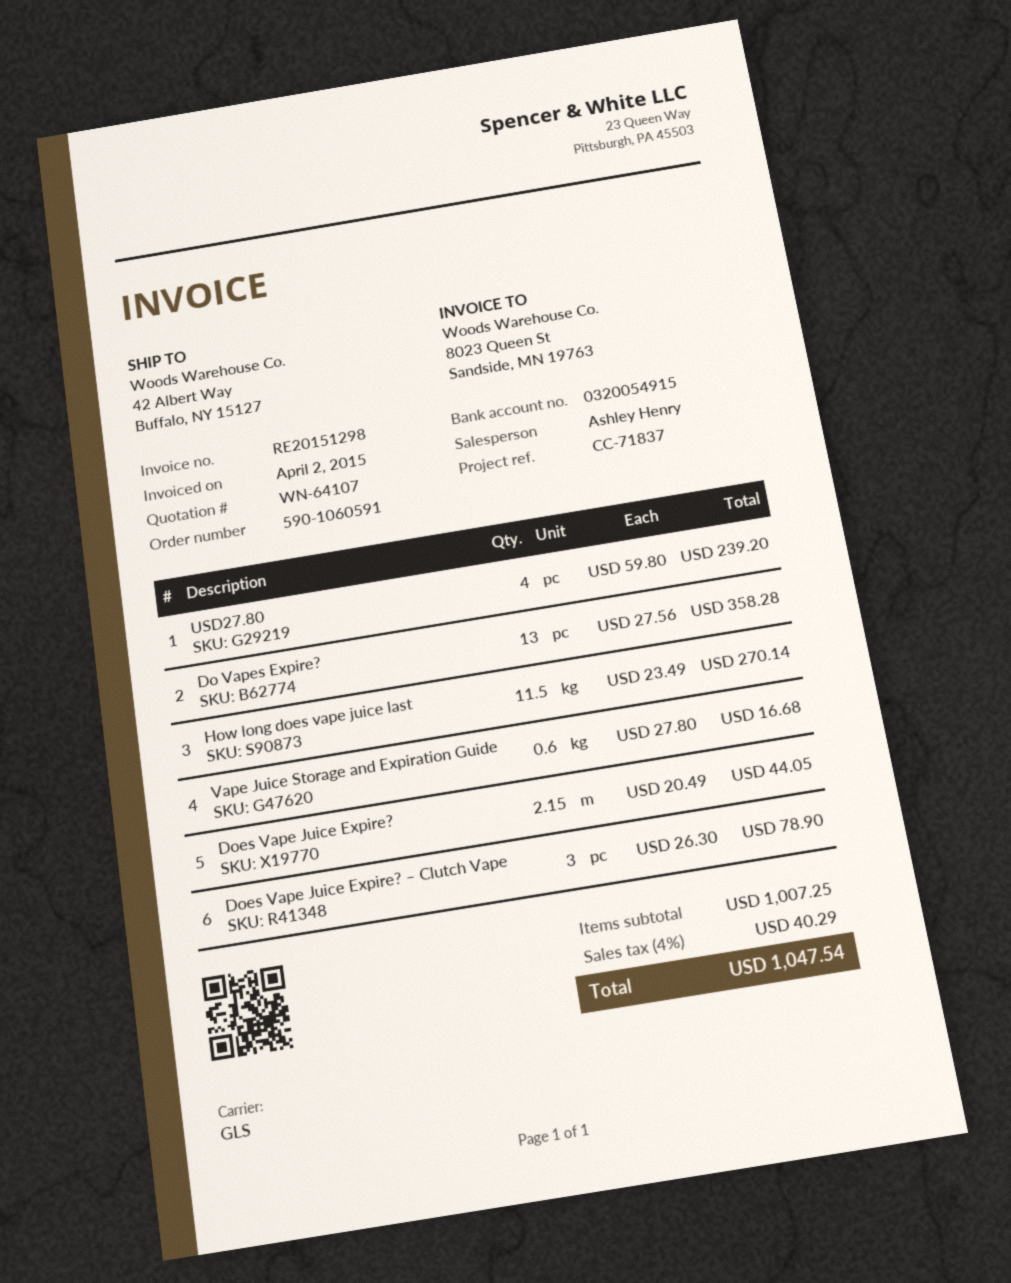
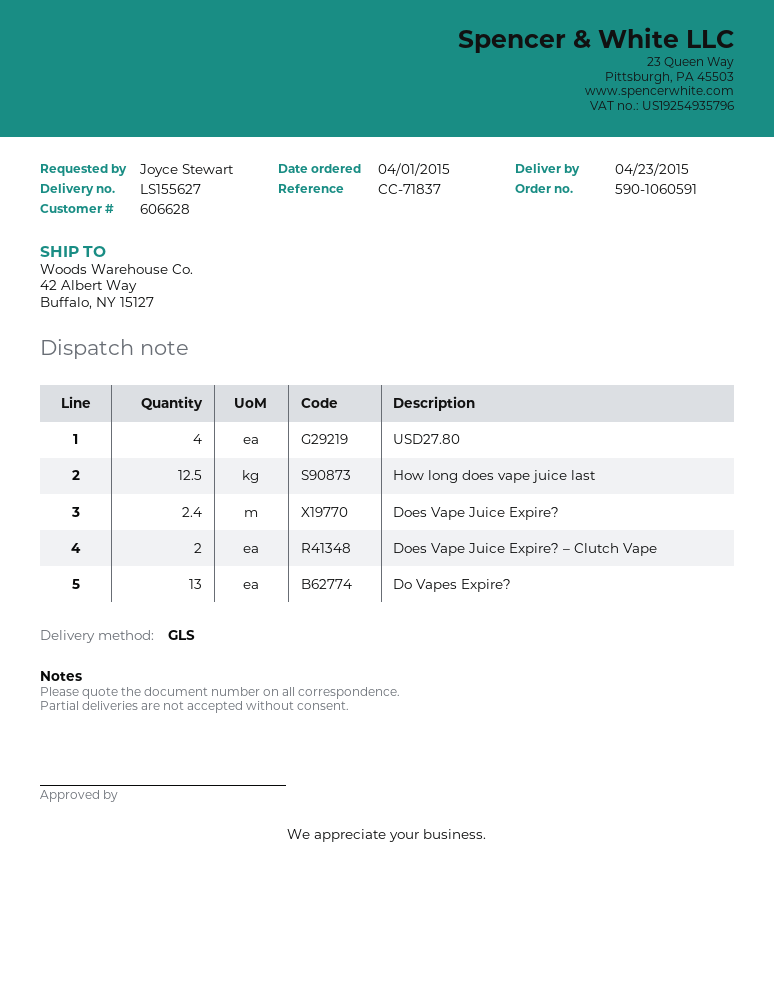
How long does vape juice last: 11.5 -> 12.5
Vape Juice Storage and Expiration Guide: 0.6 -> none
Does Vape Juice Expire?: 2.15 -> 2.4
Does Vape Juice Expire? – Clutch Vape: 3 -> 2

